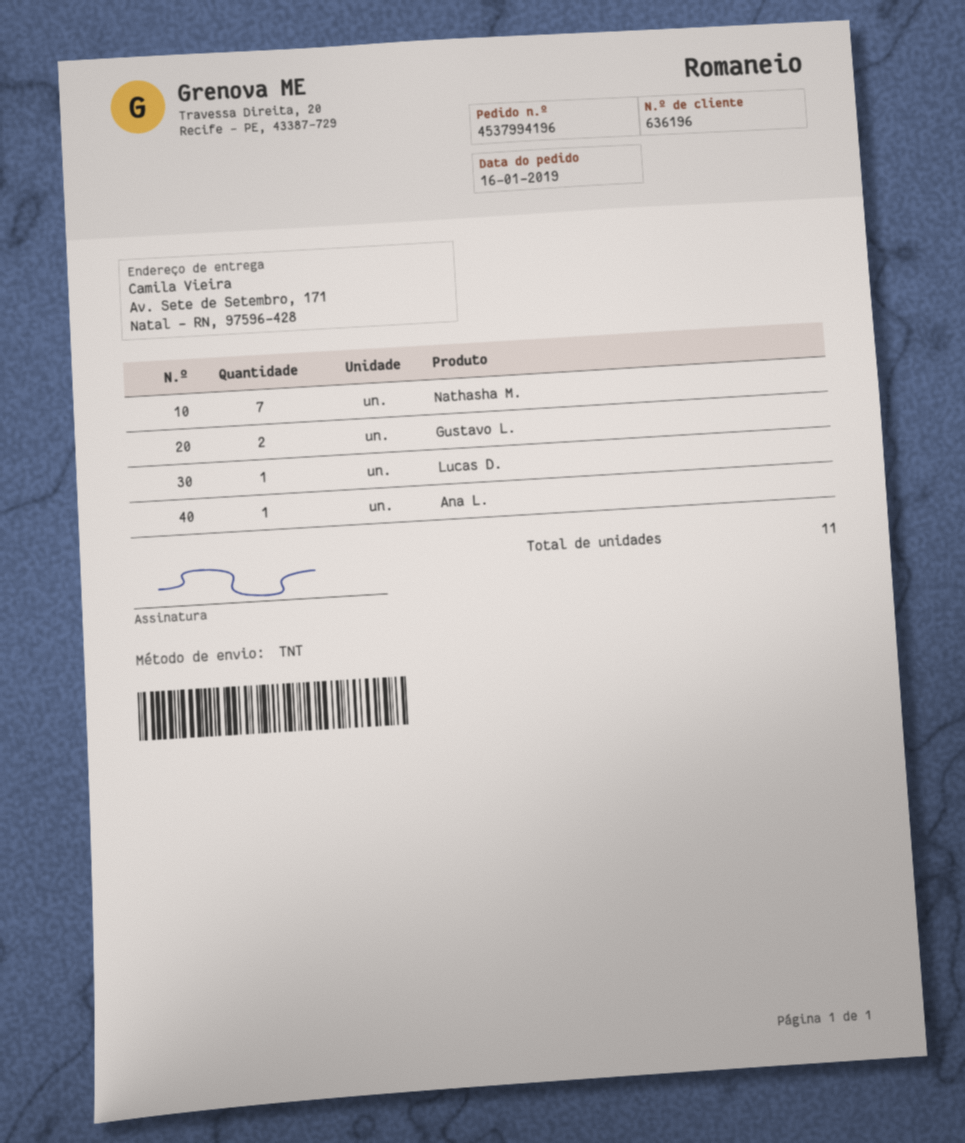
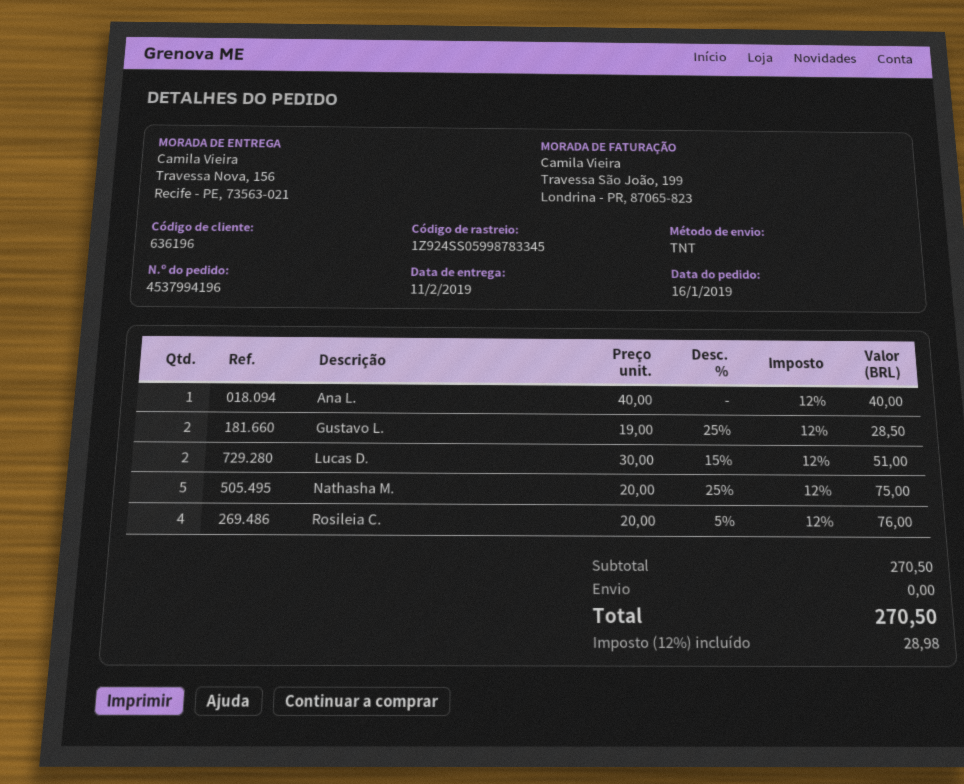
ship to: Av. Sete de Setembro, 171, Natal - RN, 97596-428 -> Travessa Nova, 156, Recife - PE, 73563-021
Nathasha M.: 7 -> 5
Lucas D.: 1 -> 2
Rosileia C.: none -> 4

